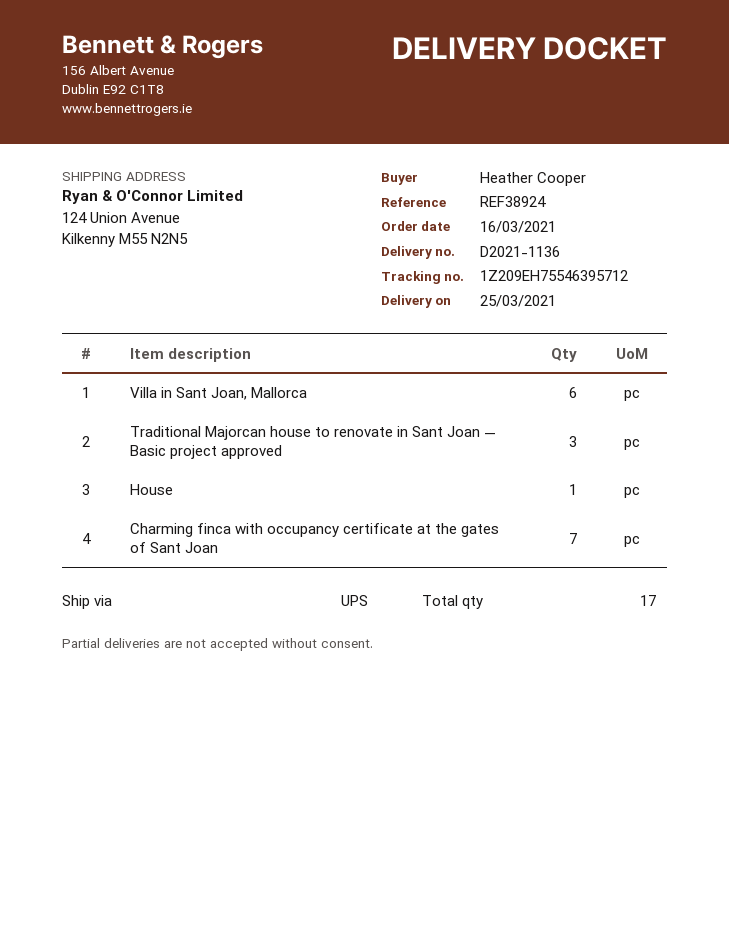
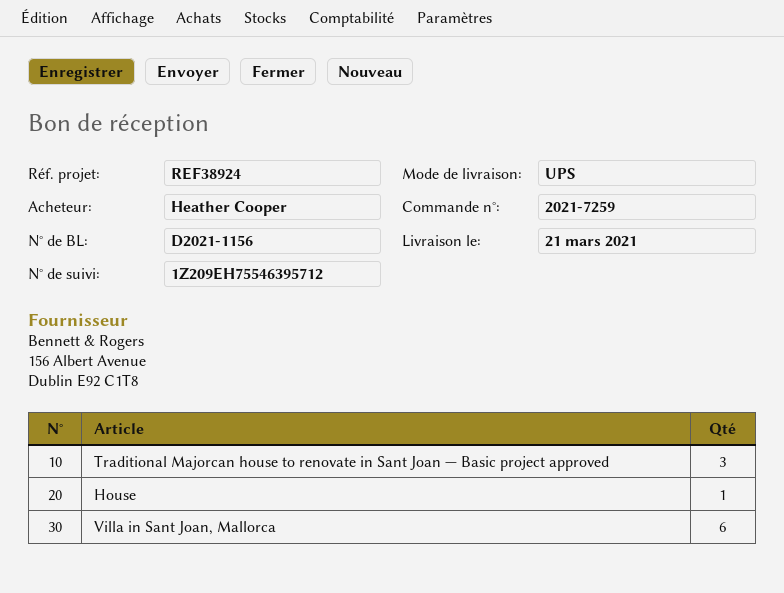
delivery note number: D2021-1136 -> D2021-1156
delivery date: 2021-03-25 -> 2021-03-21
Charming finca with occupancy certificate at the gates of Sant Joan: 7 -> none

